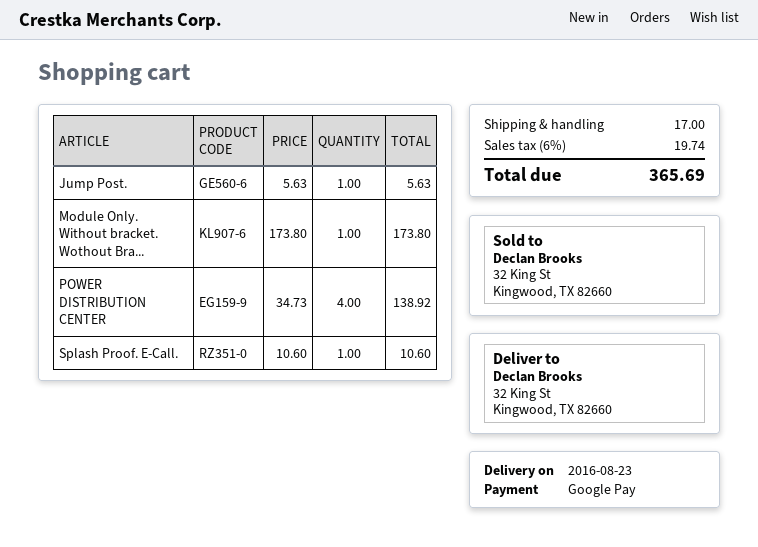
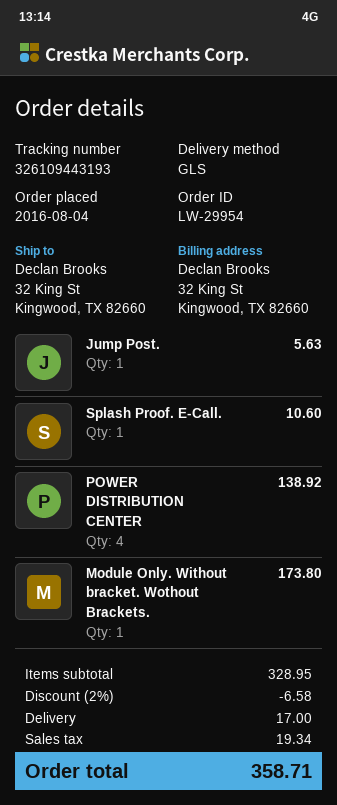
discount: none -> 2% = 6.58
tax: 19.74 -> 19.34
total: 365.69 -> 358.71

